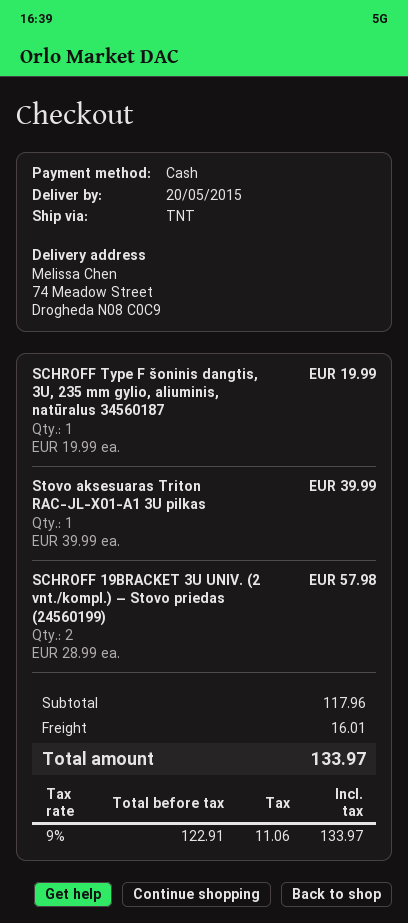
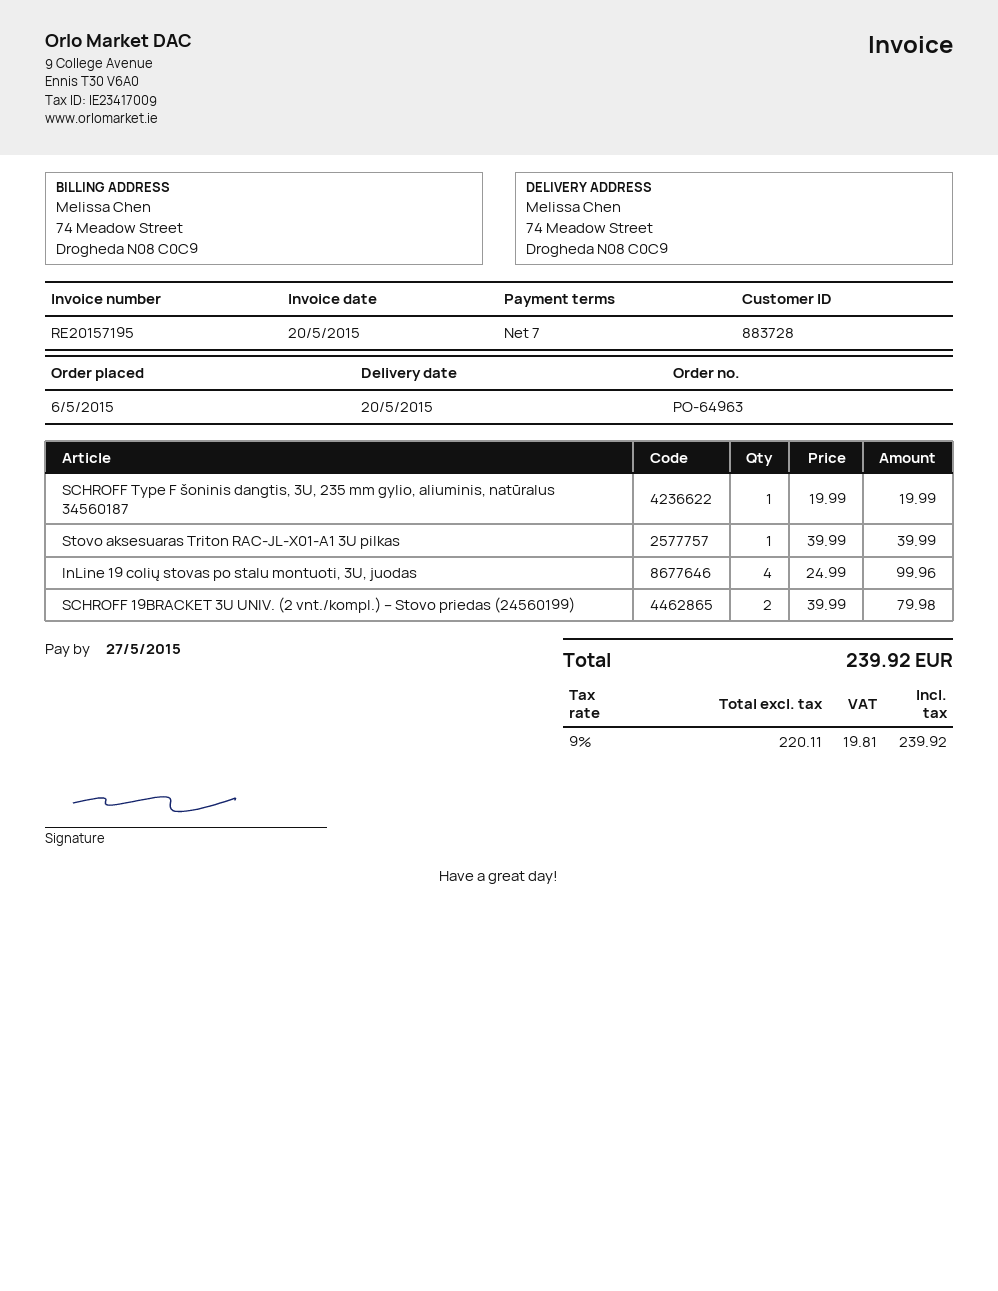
SCHROFF 19BRACKET 3U UNIV. (2 vnt./kompl.) – Stovo priedas (24560199): 2 x 28.99 = 57.98 -> 2 x 39.99 = 79.98
InLine 19 colių stovas po stalu montuoti, 3U, juodas: none -> 4 x 24.99 = 99.96
shipping: 16.01 -> none
net: 122.91 -> 220.11
tax: 9% = 11.06 -> 9% = 19.81
total: 133.97 -> 239.92

